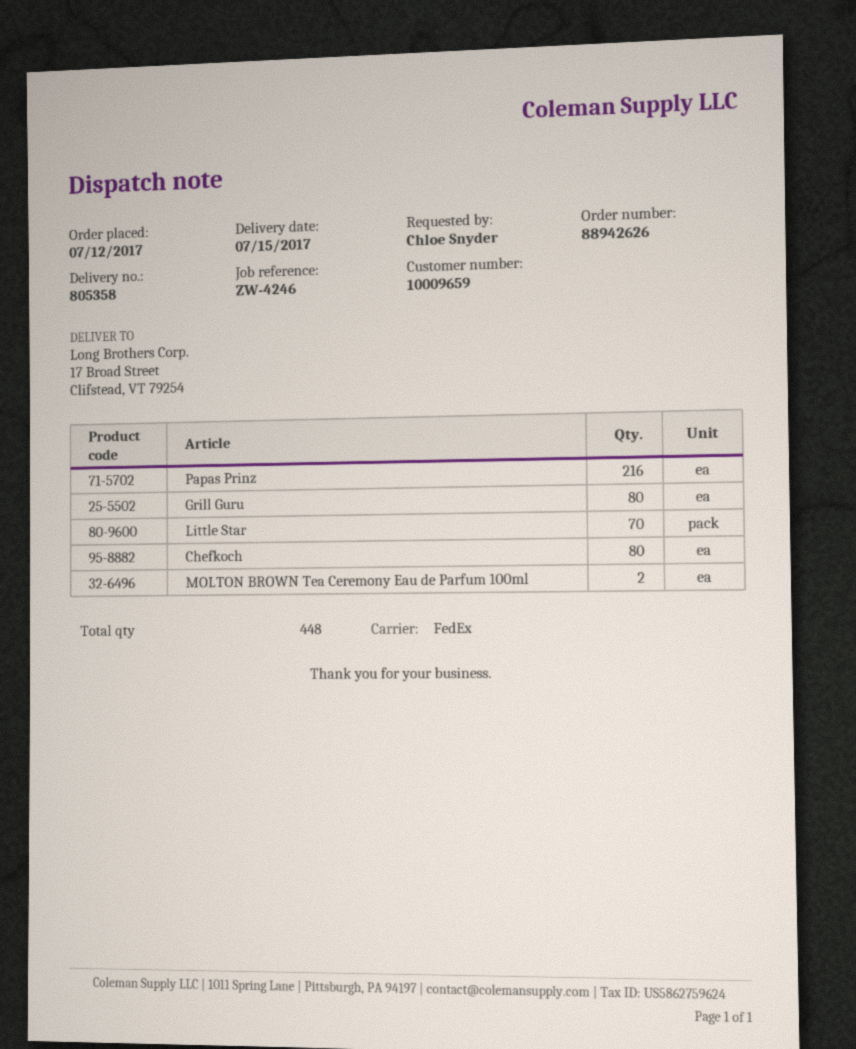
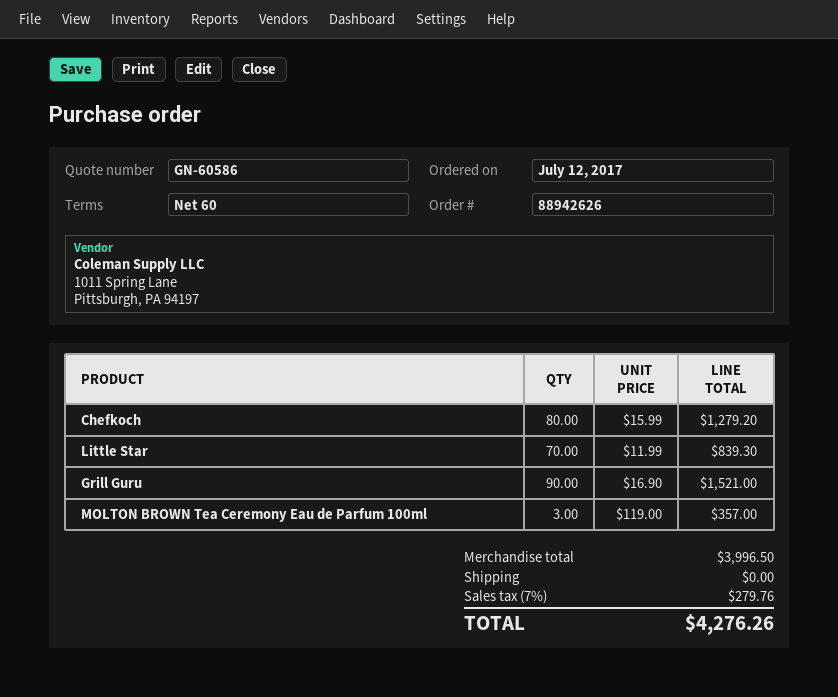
Papas Prinz: 216 -> none
Grill Guru: 80 -> 90
MOLTON BROWN Tea Ceremony Eau de Parfum 100ml: 2 -> 3

